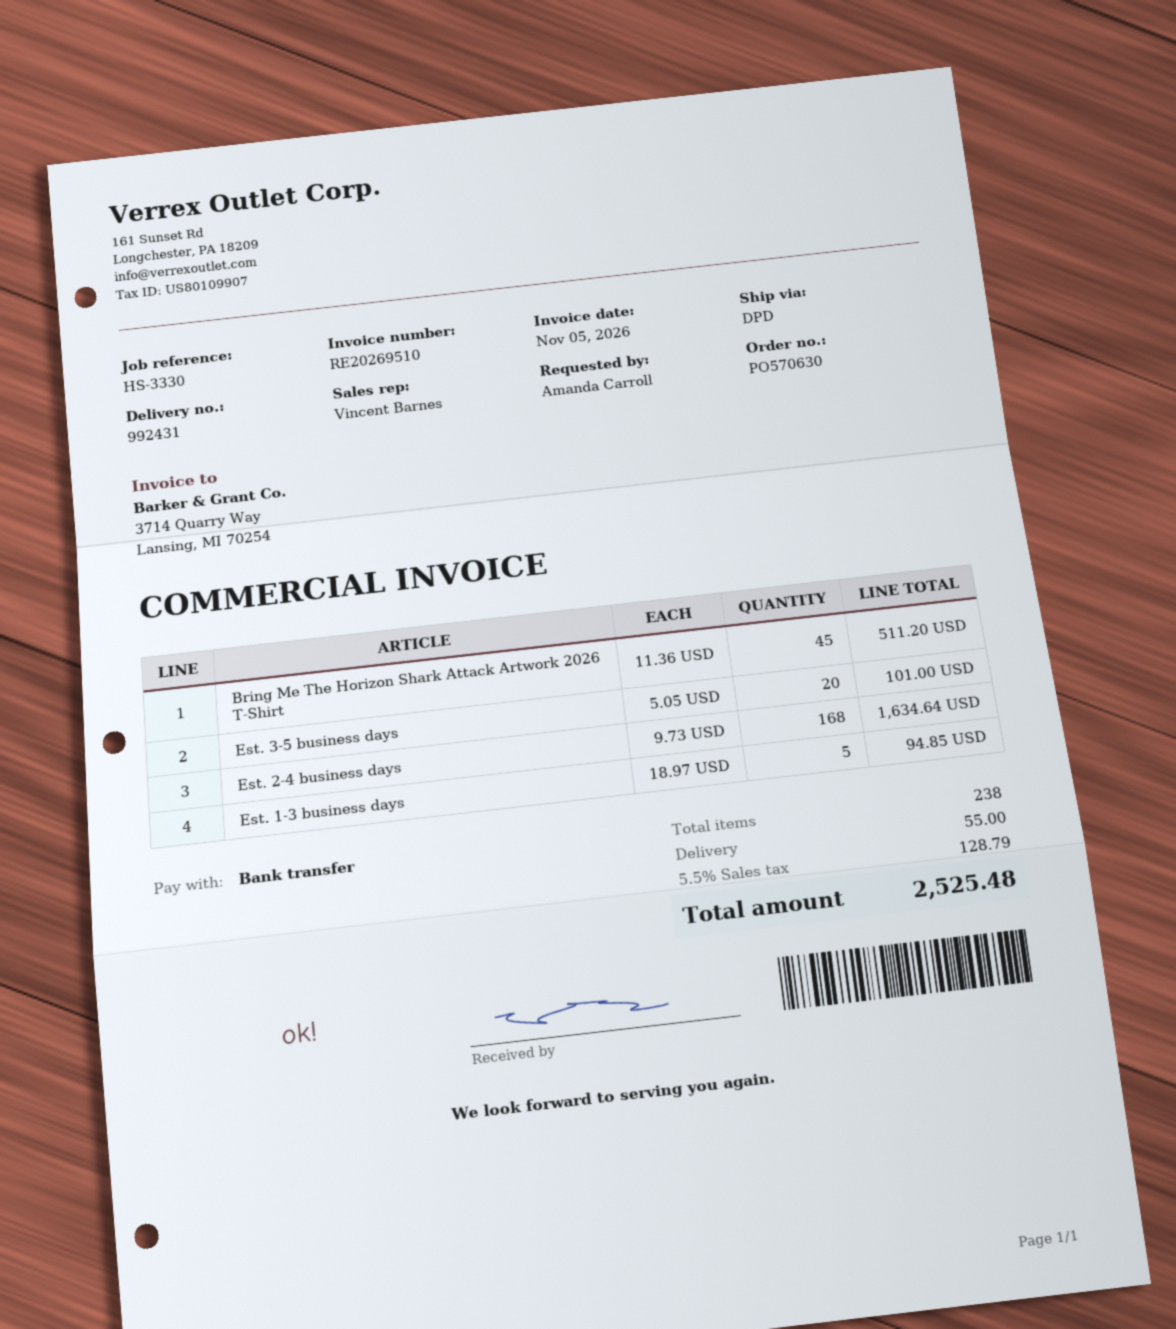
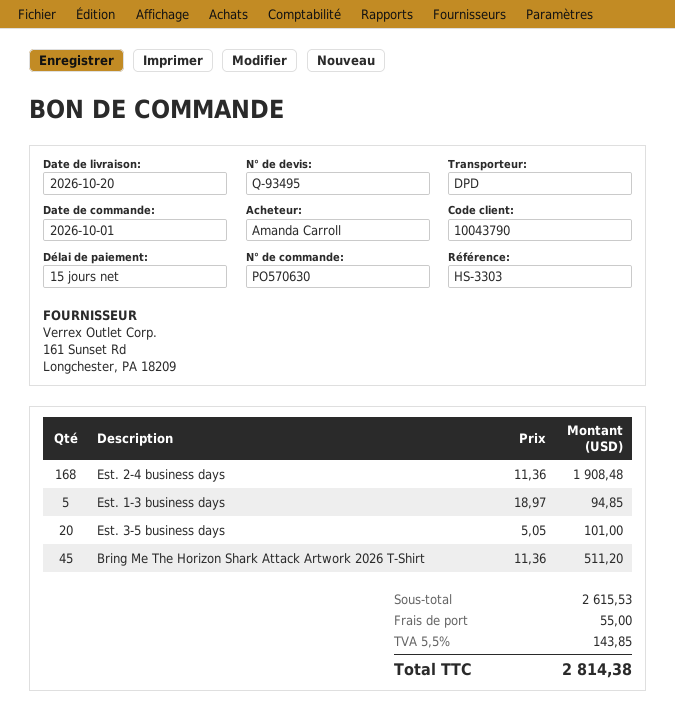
reference: HS-3330 -> HS-3303
Est. 2-4 business days: 168 x 9.73 = 1634.64 -> 168 x 11.36 = 1908.48
tax: 5.5% = 128.79 -> 5.5% = 143.85
total: 2525.48 -> 2814.38

